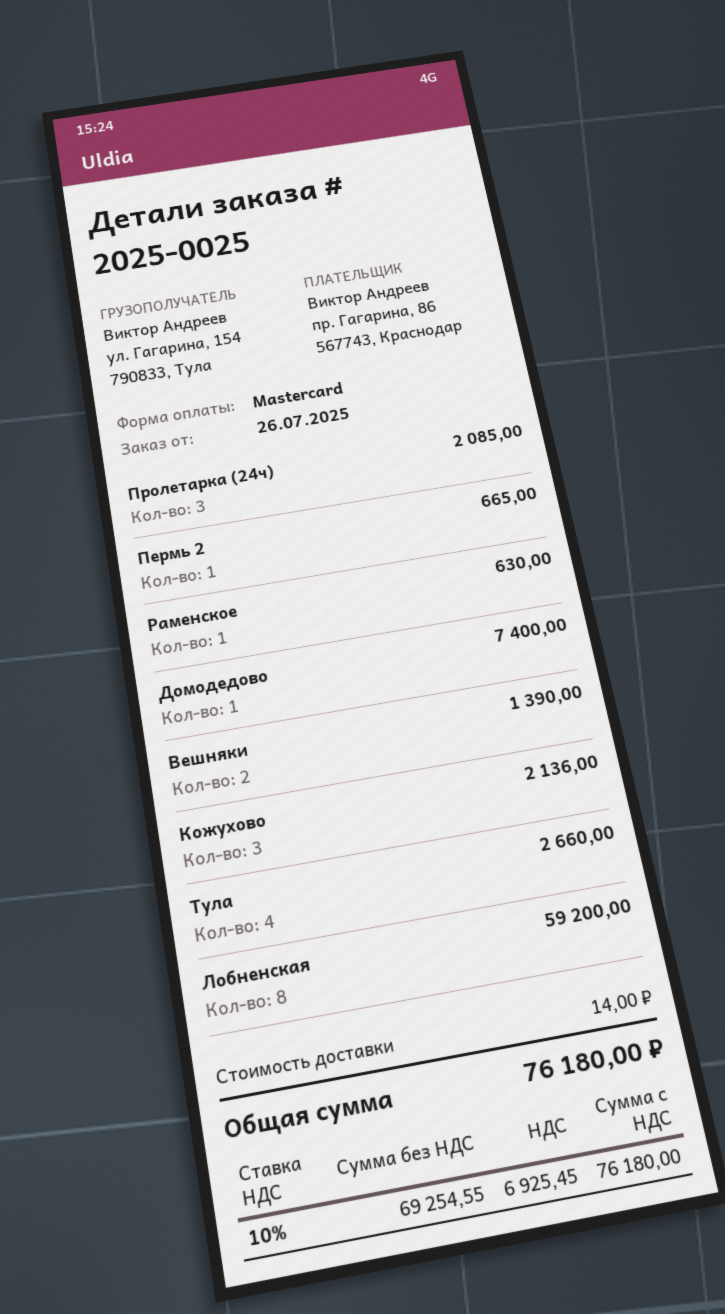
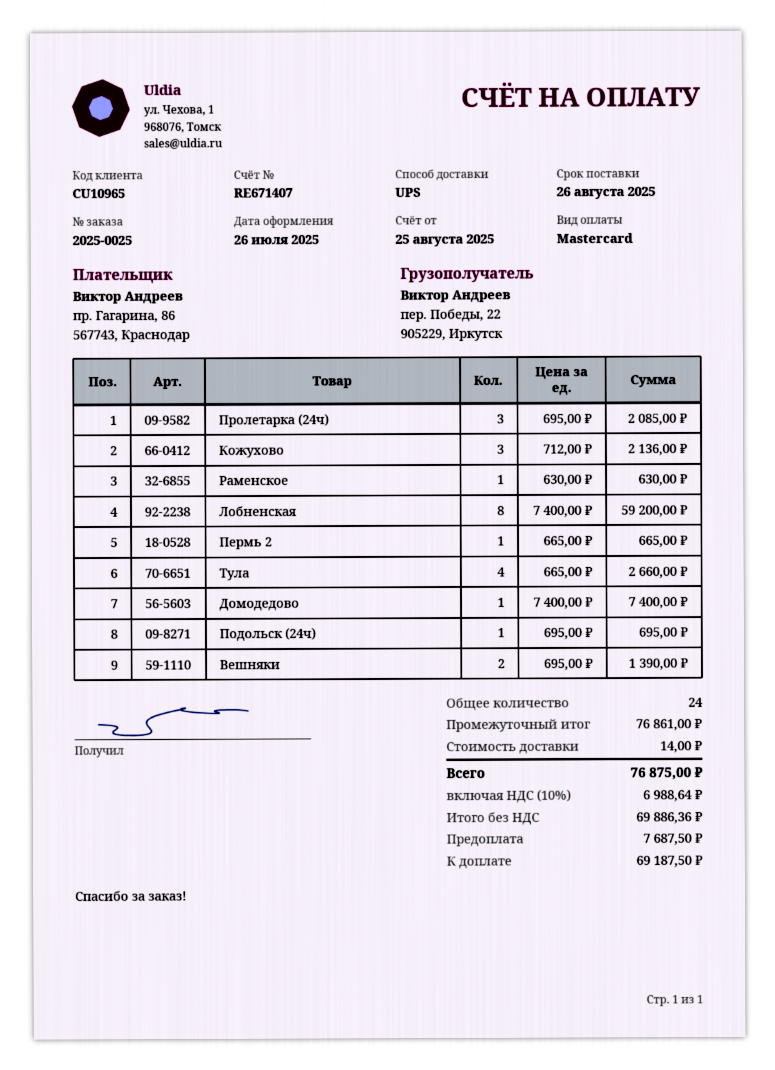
ship to: ул. Гагарина, 154, 790833, Тула -> пер. Победы, 22, 905229, Иркутск
Подольск (24ч): none -> 1 for 695.00
net: 69254.55 -> 69886.36
tax: 10% = 6925.45 -> 10% = 6988.64
total: 76180.00 -> 76875.00

